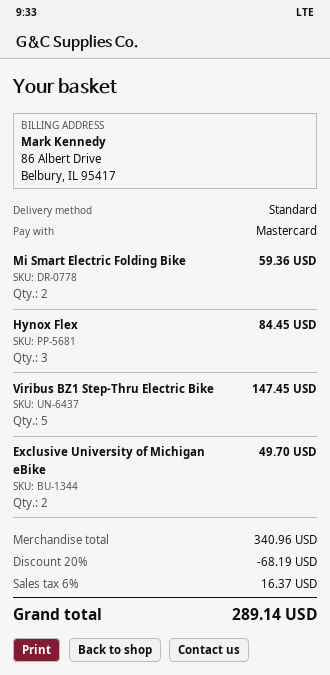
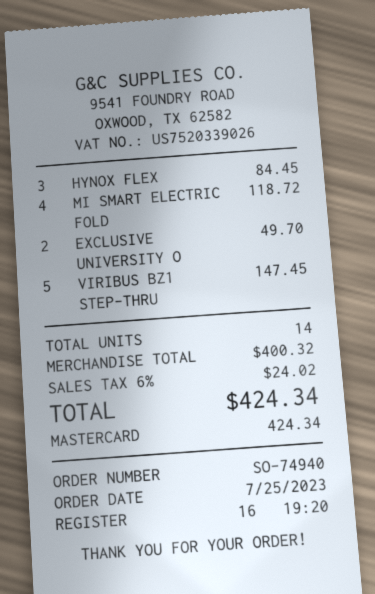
Mi Smart Electric Folding Bike: 2 for 59.36 -> 4 for 118.72
subtotal: 340.96 -> 400.32
discount: 20% = 68.19 -> none
tax: 6% = 16.37 -> 6% = 24.02
total: 289.14 -> 424.34

